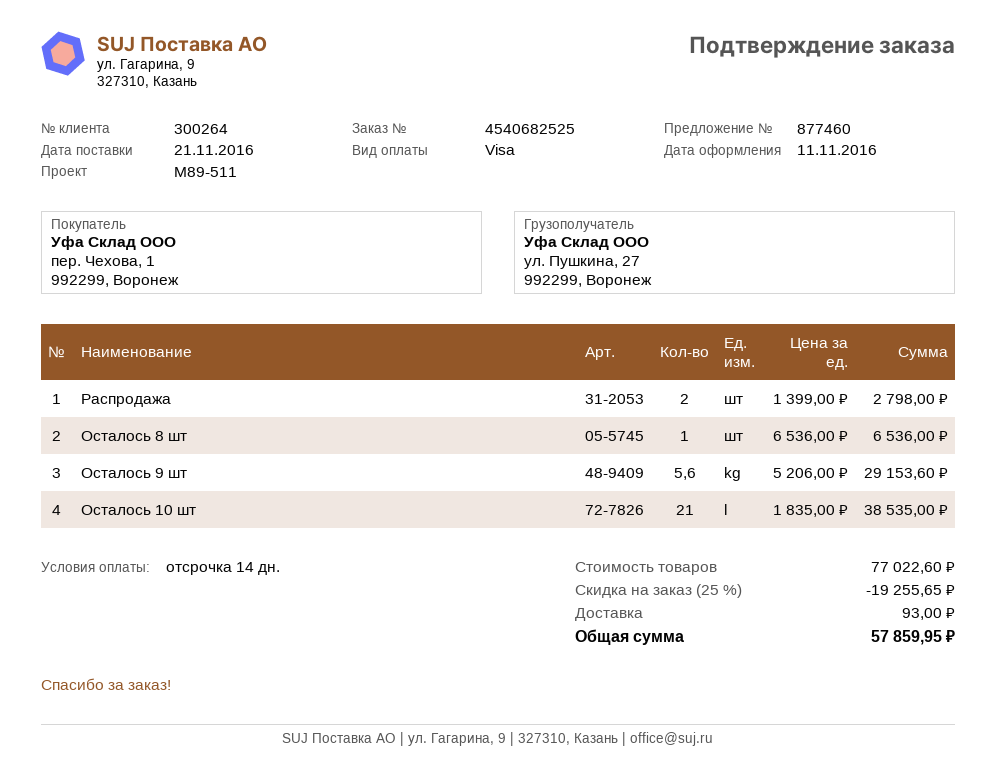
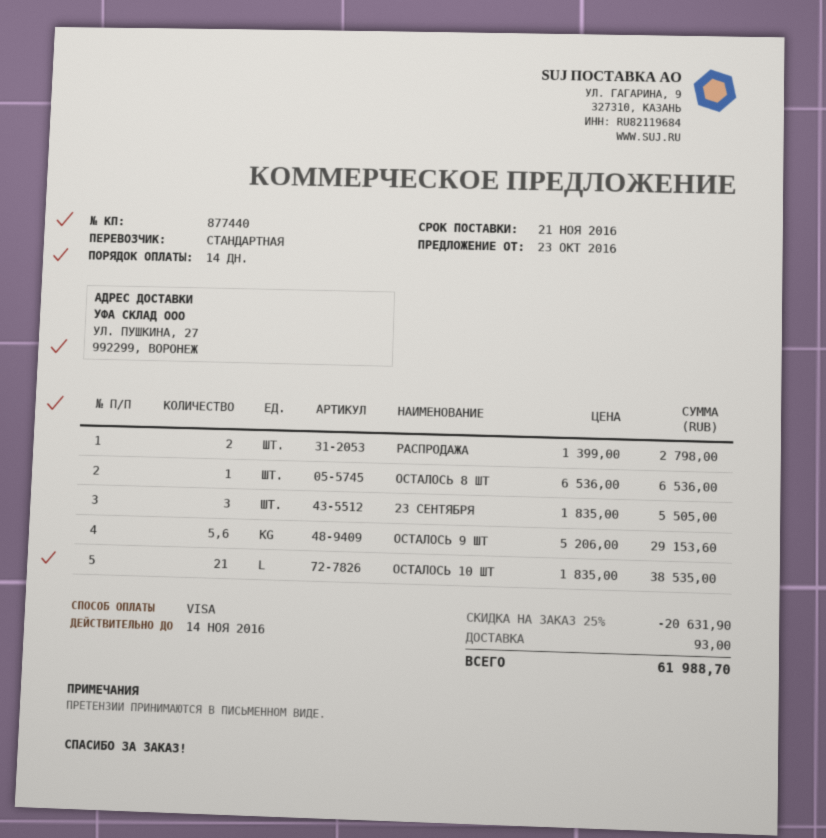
quote number: 877460 -> 877440
23 СЕНТЯБРЯ: none -> 3 x 1835.00 = 5505.00
discount: 25% = 19255.65 -> 25% = 20631.90
total: 57859.95 -> 61988.70

